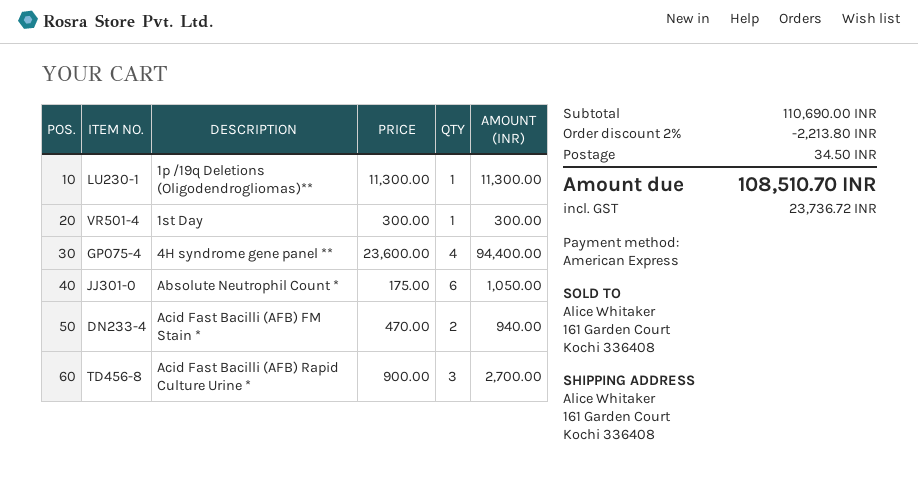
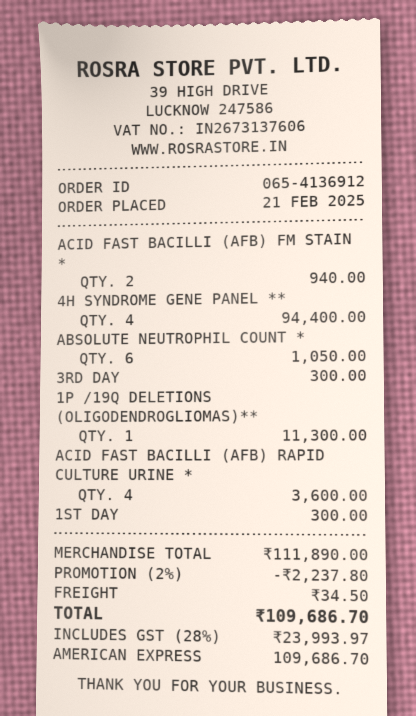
Acid Fast Bacilli (AFB) Rapid Culture Urine *: 3 for 2700.00 -> 4 for 3600.00
3RD DAY: none -> 1 for 300.00
subtotal: 110690.00 -> 111890.00
discount: 2% = 2213.80 -> 2% = 2237.80
tax: 23736.72 -> 23993.97
total: 108510.70 -> 109686.70

